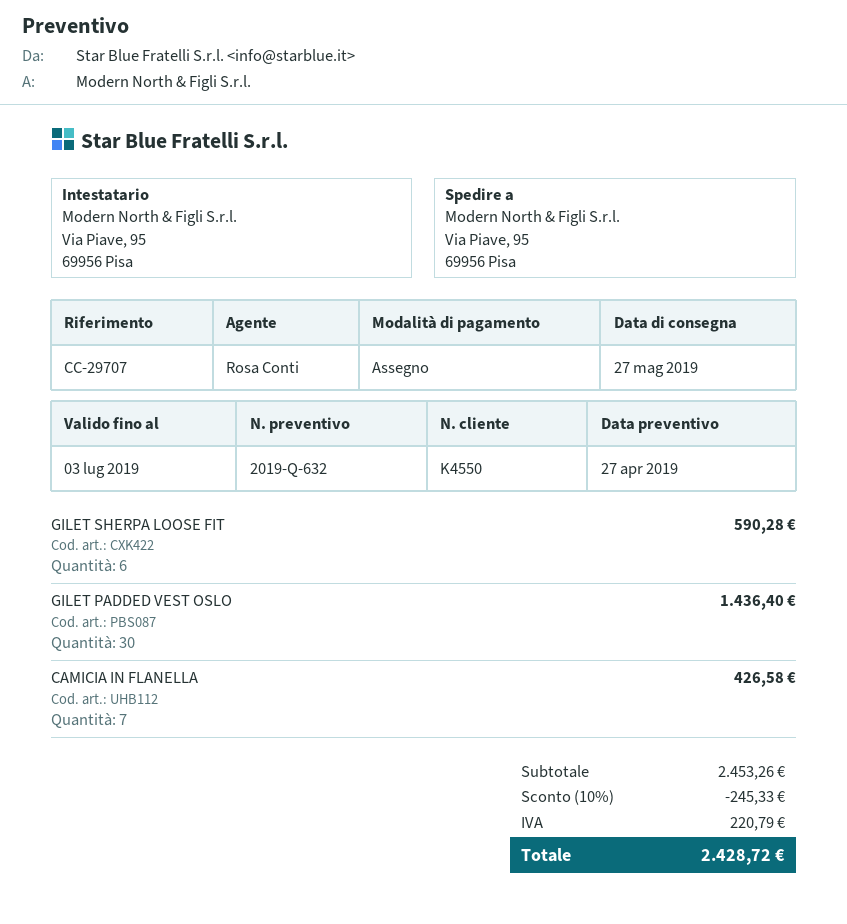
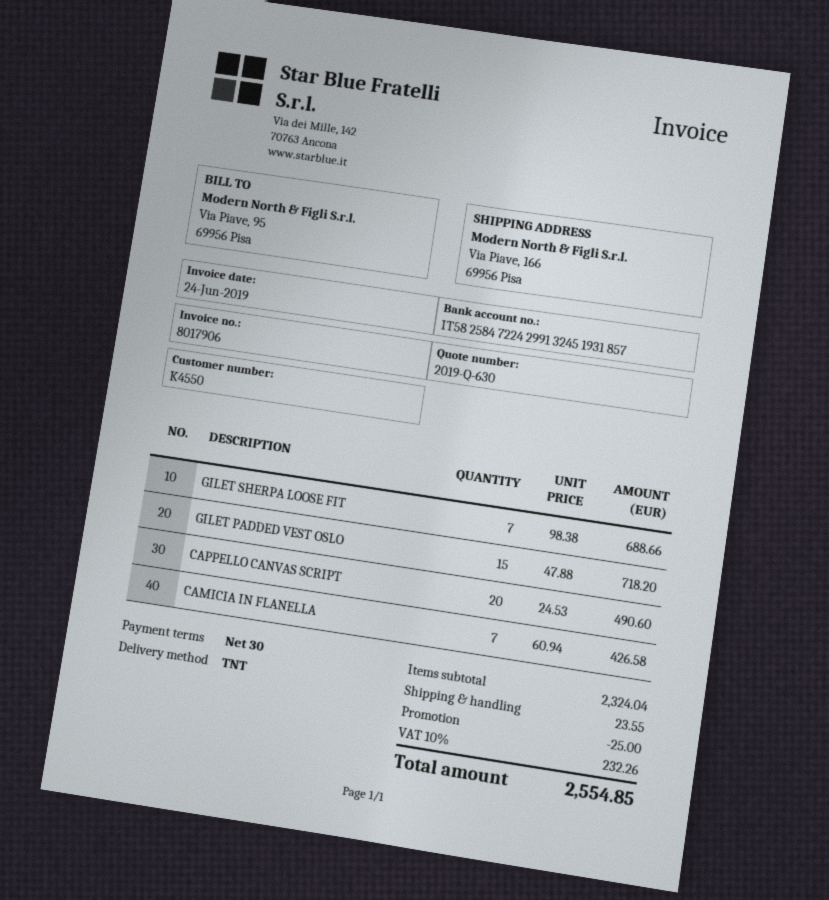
quote number: 2019-Q-632 -> 2019-Q-630
ship to: Via Piave, 95, 69956 Pisa -> Via Piave, 166, 69956 Pisa
GILET SHERPA LOOSE FIT: 6 for 590.28 -> 7 for 688.66
GILET PADDED VEST OSLO: 30 for 1436.40 -> 15 for 718.20
CAPPELLO CANVAS SCRIPT: none -> 20 for 490.60
subtotal: 2453.26 -> 2324.04
discount: 245.33 -> 25.00
shipping: none -> 23.55
tax: 220.79 -> 232.26
total: 2428.72 -> 2554.85

